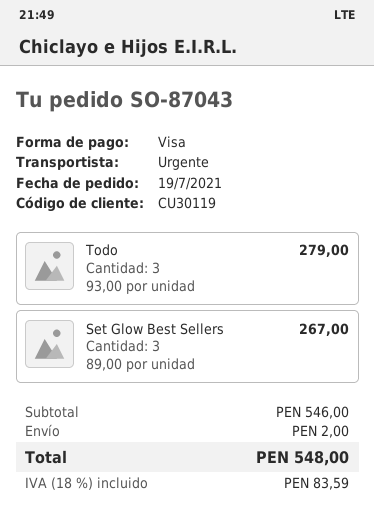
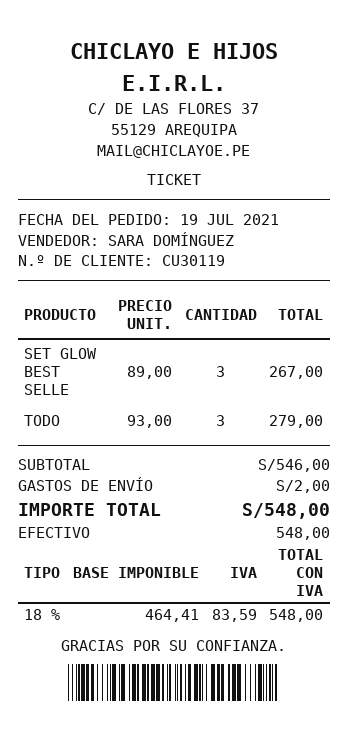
payment method: Visa -> cash

